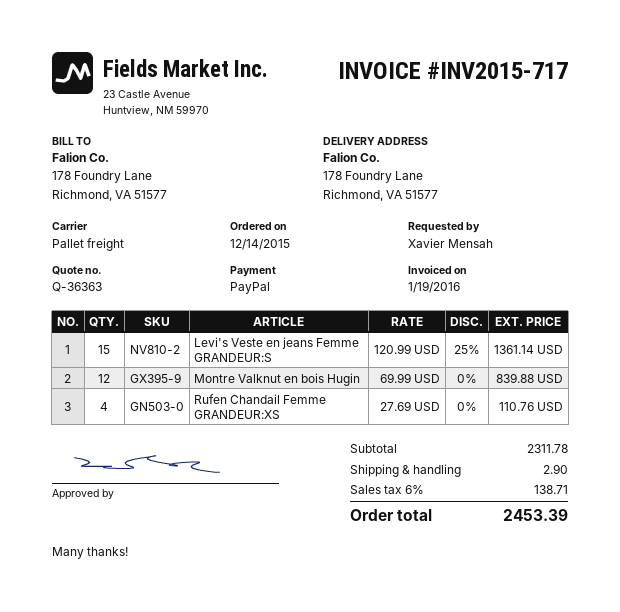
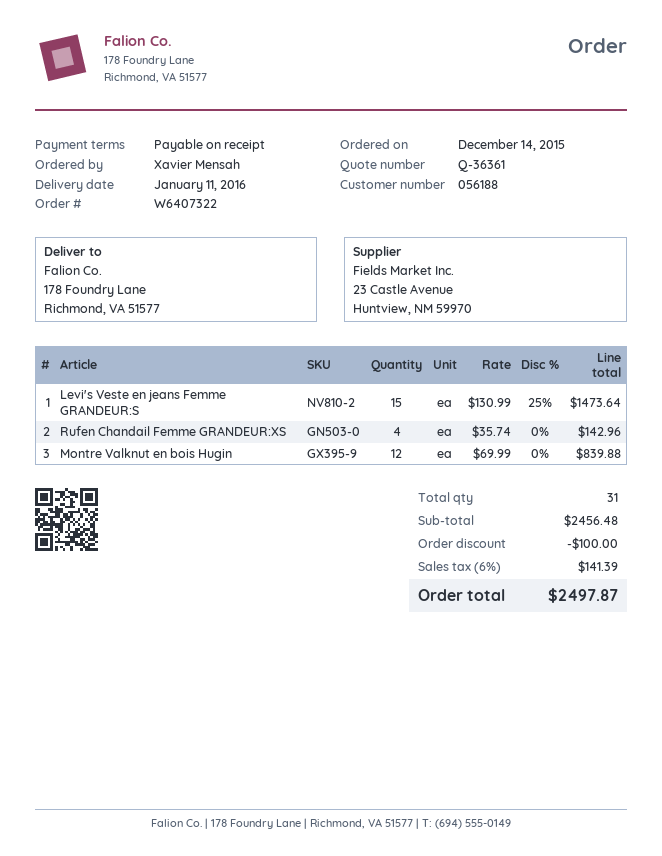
quote number: Q-36363 -> Q-36361
Levi's Veste en jeans Femme GRANDEUR:S: 15 x 120.99 - 25% = 1361.14 -> 15 x 130.99 - 25% = 1473.64
Rufen Chandail Femme GRANDEUR:XS: 4 x 27.69 = 110.76 -> 4 x 35.74 = 142.96
subtotal: 2311.78 -> 2456.48
discount: none -> 100.00
shipping: 2.90 -> none
tax: 6% = 138.71 -> 6% = 141.39
total: 2453.39 -> 2497.87

